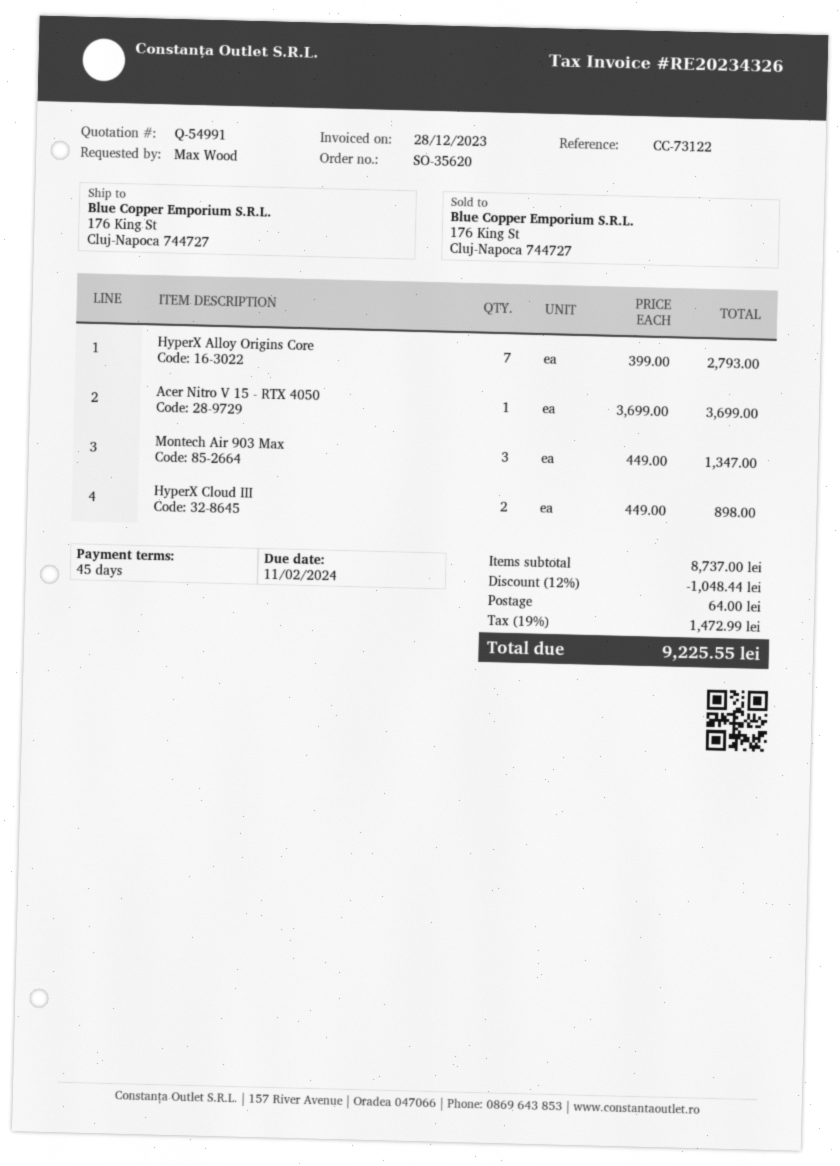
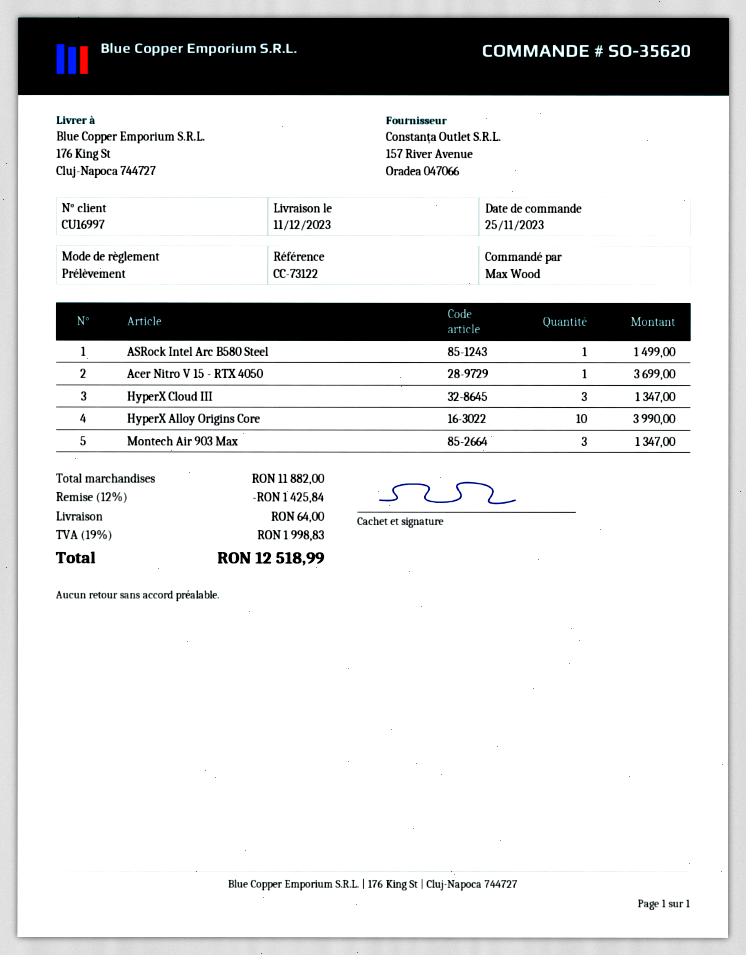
HyperX Alloy Origins Core: 7 for 2793.00 -> 10 for 3990.00
HyperX Cloud III: 2 for 898.00 -> 3 for 1347.00
ASRock Intel Arc B580 Steel: none -> 1 for 1499.00
subtotal: 8737.00 -> 11882.00
discount: 12% = 1048.44 -> 12% = 1425.84
tax: 19% = 1472.99 -> 19% = 1998.83
total: 9225.55 -> 12518.99

